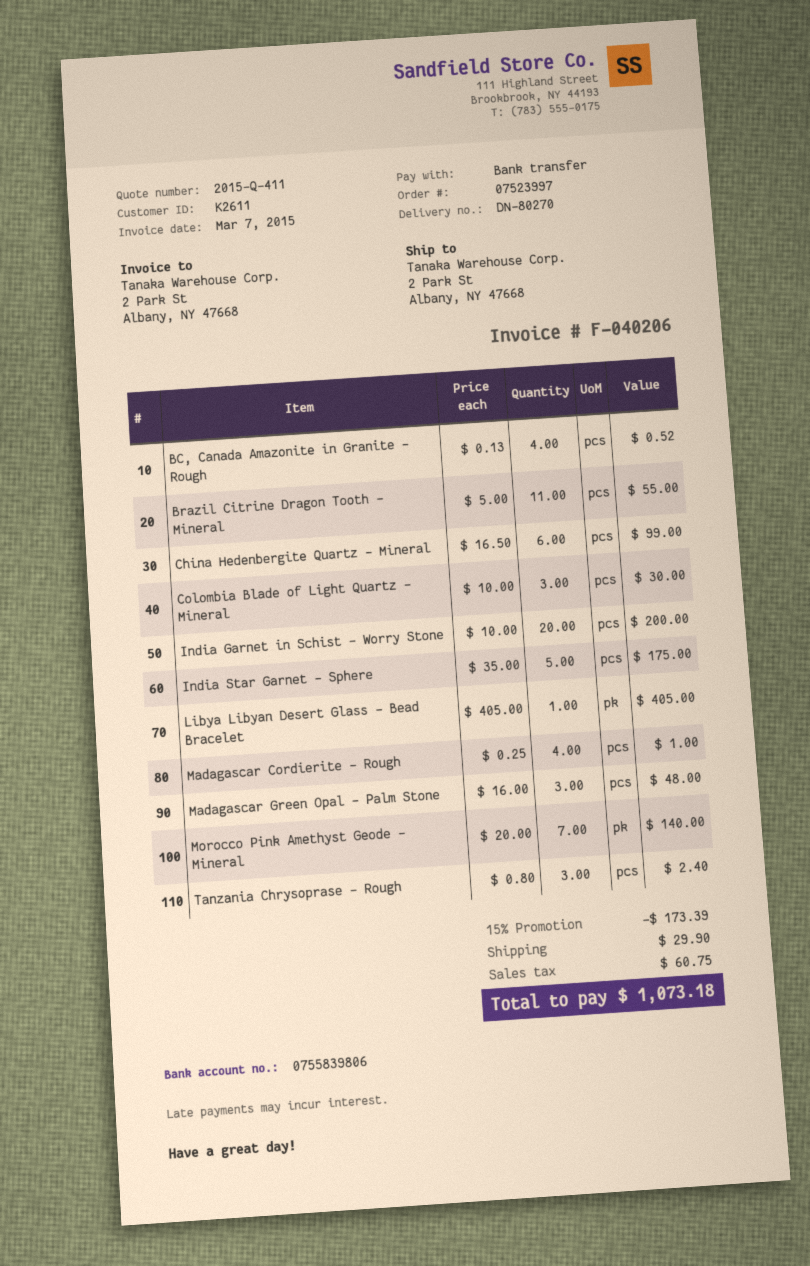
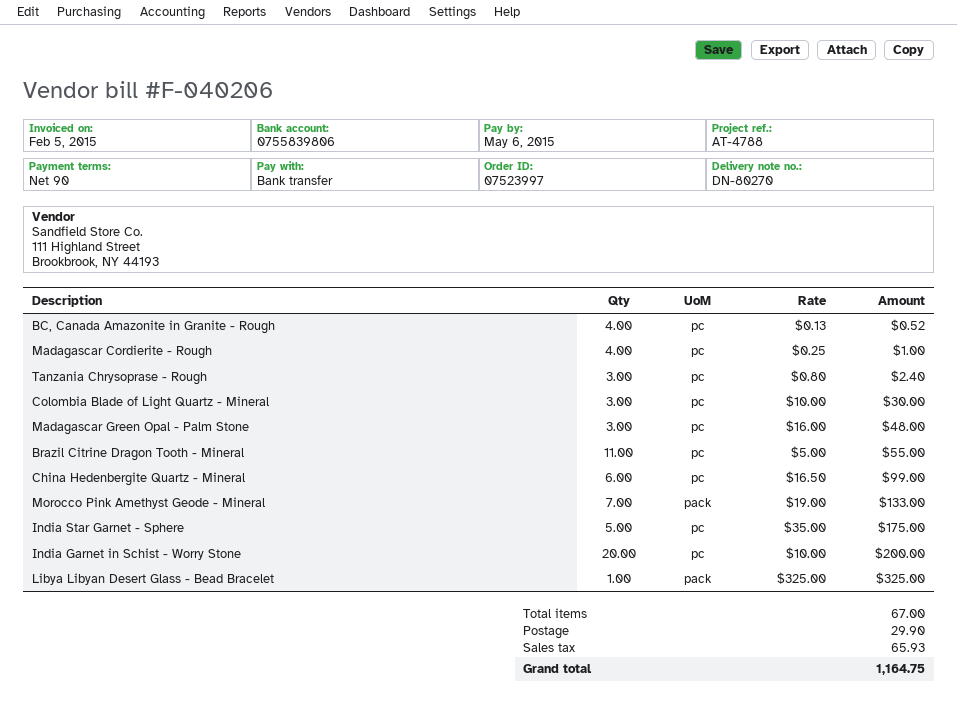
invoice date: 2015-03-07 -> 2015-02-05
Libya Libyan Desert Glass - Bead Bracelet: 1 x 405.00 = 405.00 -> 1 x 325.00 = 325.00
Morocco Pink Amethyst Geode - Mineral: 7 x 20.00 = 140.00 -> 7 x 19.00 = 133.00
discount: 15% = 173.39 -> none
tax: 60.75 -> 65.93
total: 1073.18 -> 1164.75

